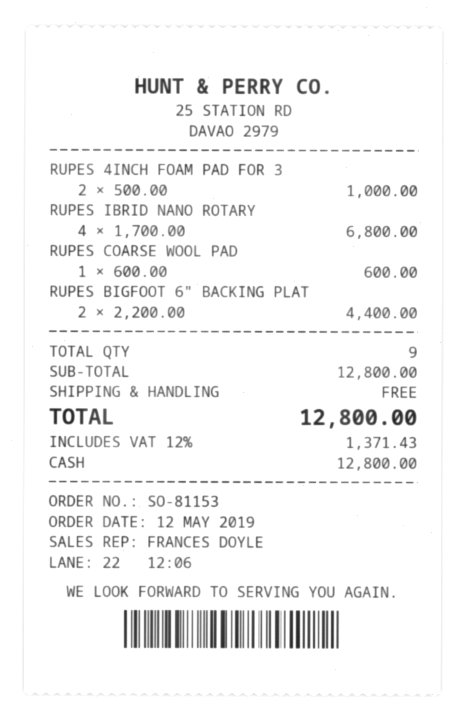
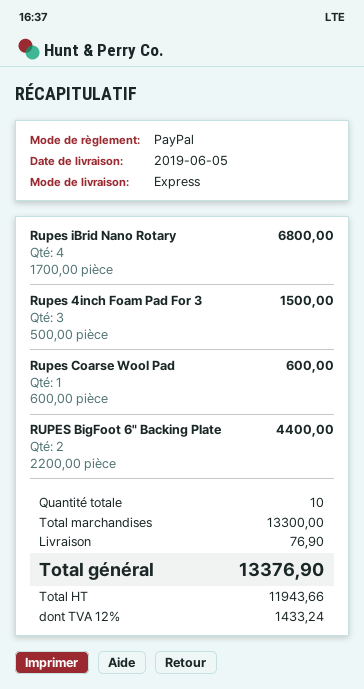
payment method: cash -> PayPal
RUPES 4INCH FOAM PAD FOR 3: 2 x 500.00 = 1000.00 -> 3 x 500.00 = 1500.00
total quantity: 9 -> 10
subtotal: 12800.00 -> 13300.00
shipping: 0.00 -> 76.90
tax: 12% = 1371.43 -> 12% = 1433.24
total: 12800.00 -> 13376.90

